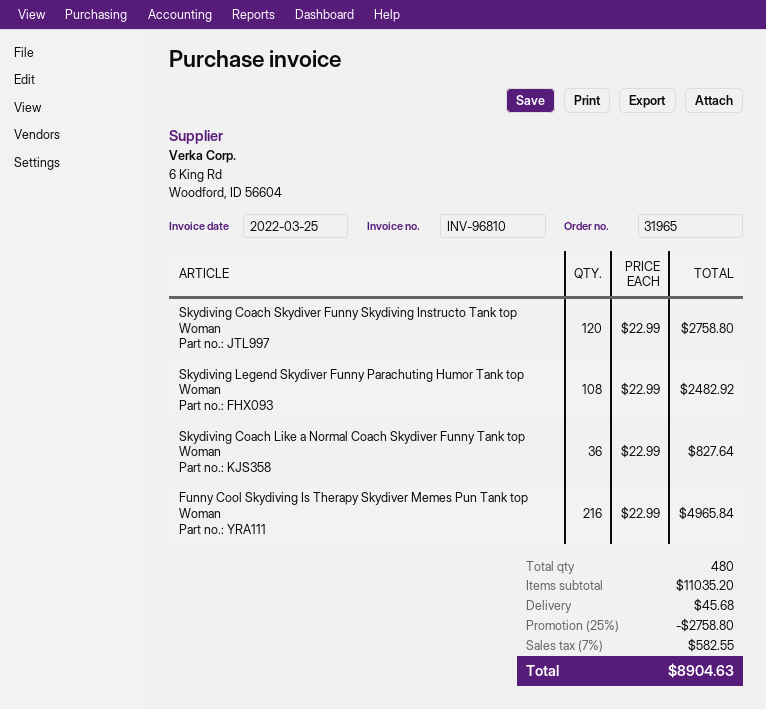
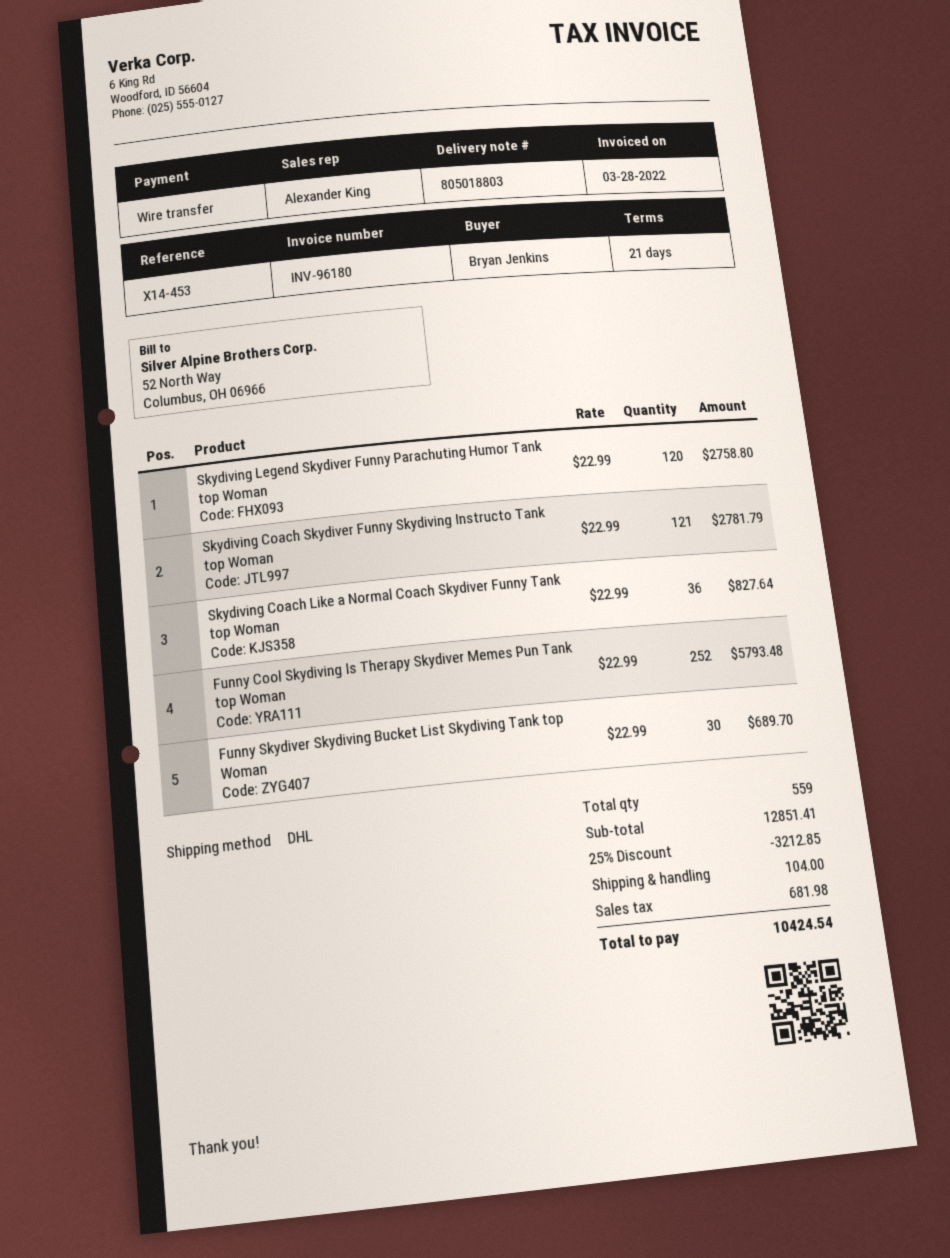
invoice number: INV-96810 -> INV-96180
invoice date: 2022-03-25 -> 2022-03-28
Skydiving Coach Skydiver Funny Skydiving Instructo Tank top Woman: 120 x 22.99 = 2758.80 -> 121 x 22.99 = 2781.79
Skydiving Legend Skydiver Funny Parachuting Humor Tank top Woman: 108 x 22.99 = 2482.92 -> 120 x 22.99 = 2758.80
Funny Cool Skydiving Is Therapy Skydiver Memes Pun Tank top Woman: 216 x 22.99 = 4965.84 -> 252 x 22.99 = 5793.48
Funny Skydiver Skydiving Bucket List Skydiving Tank top Woman: none -> 30 x 22.99 = 689.70
total quantity: 480 -> 559
subtotal: 11035.20 -> 12851.41
discount: 25% = 2758.80 -> 25% = 3212.85
shipping: 45.68 -> 104.00
tax: 582.55 -> 681.98
total: 8904.63 -> 10424.54

